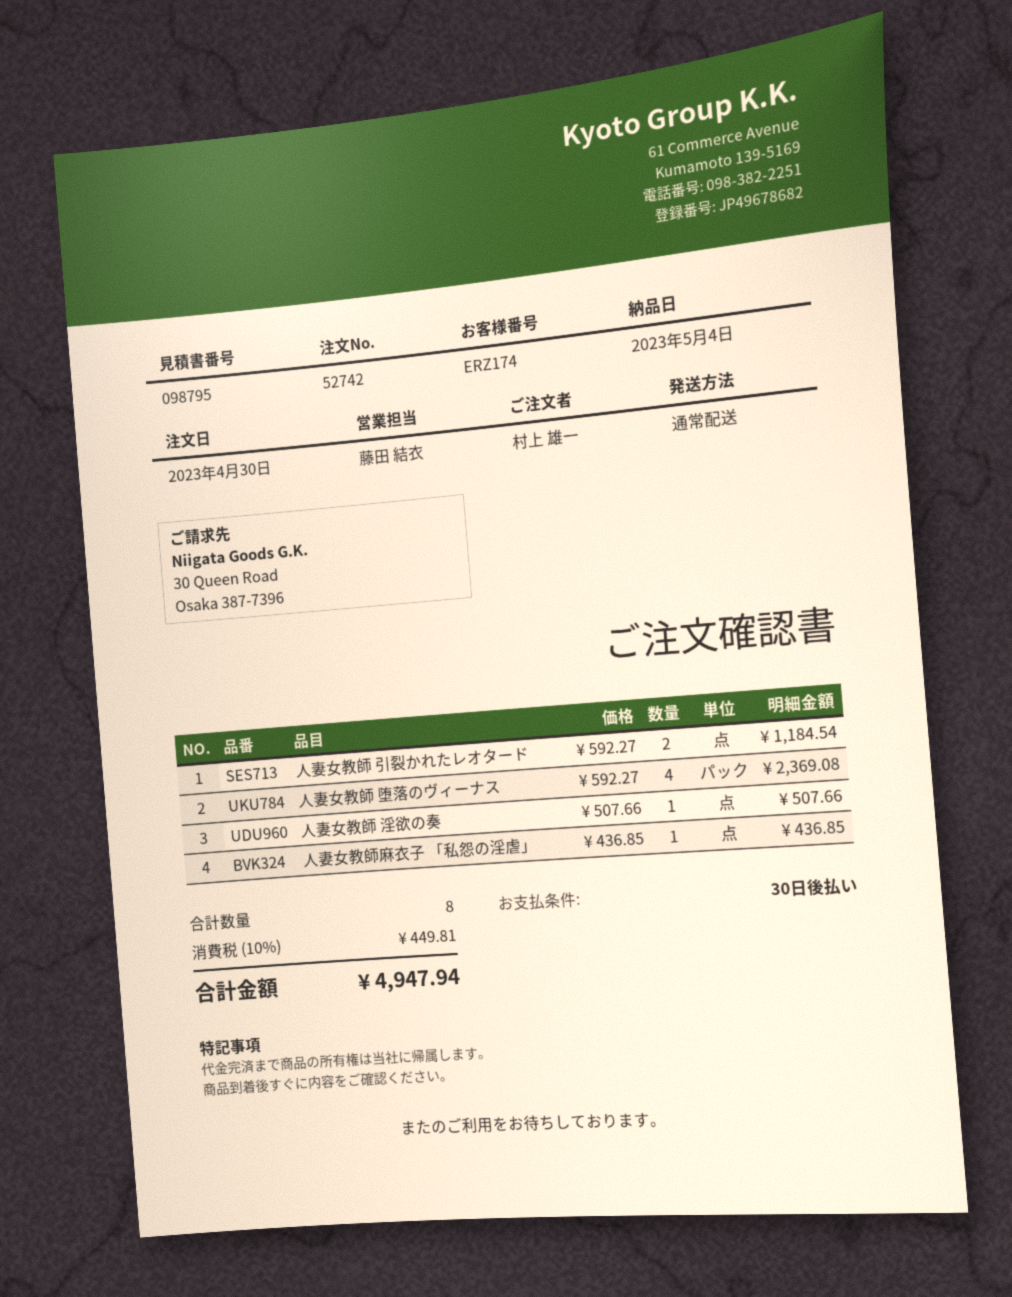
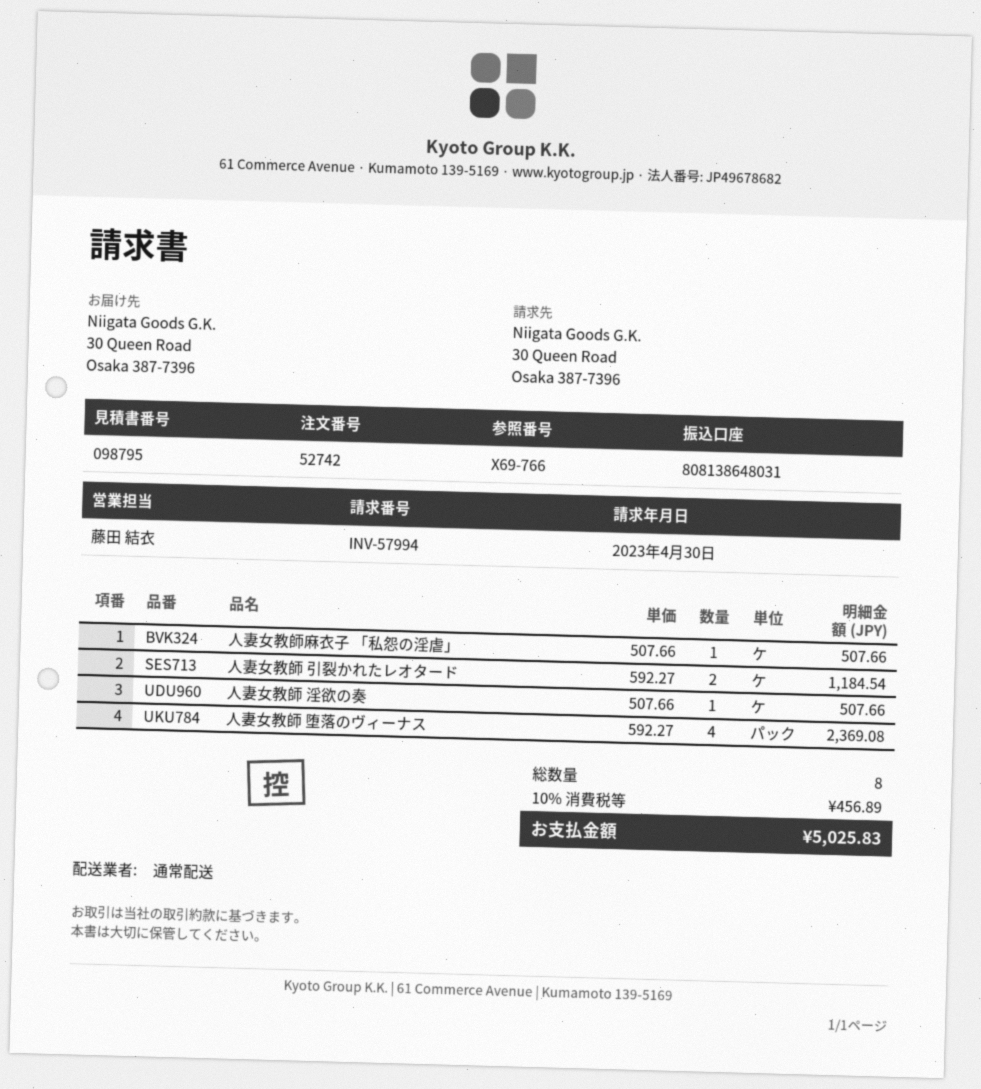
人妻女教師麻衣子 「私怨の淫虐」: 1 x 436.85 = 436.85 -> 1 x 507.66 = 507.66
tax: 10% = 449.81 -> 10% = 456.89
total: 4947.94 -> 5025.83

